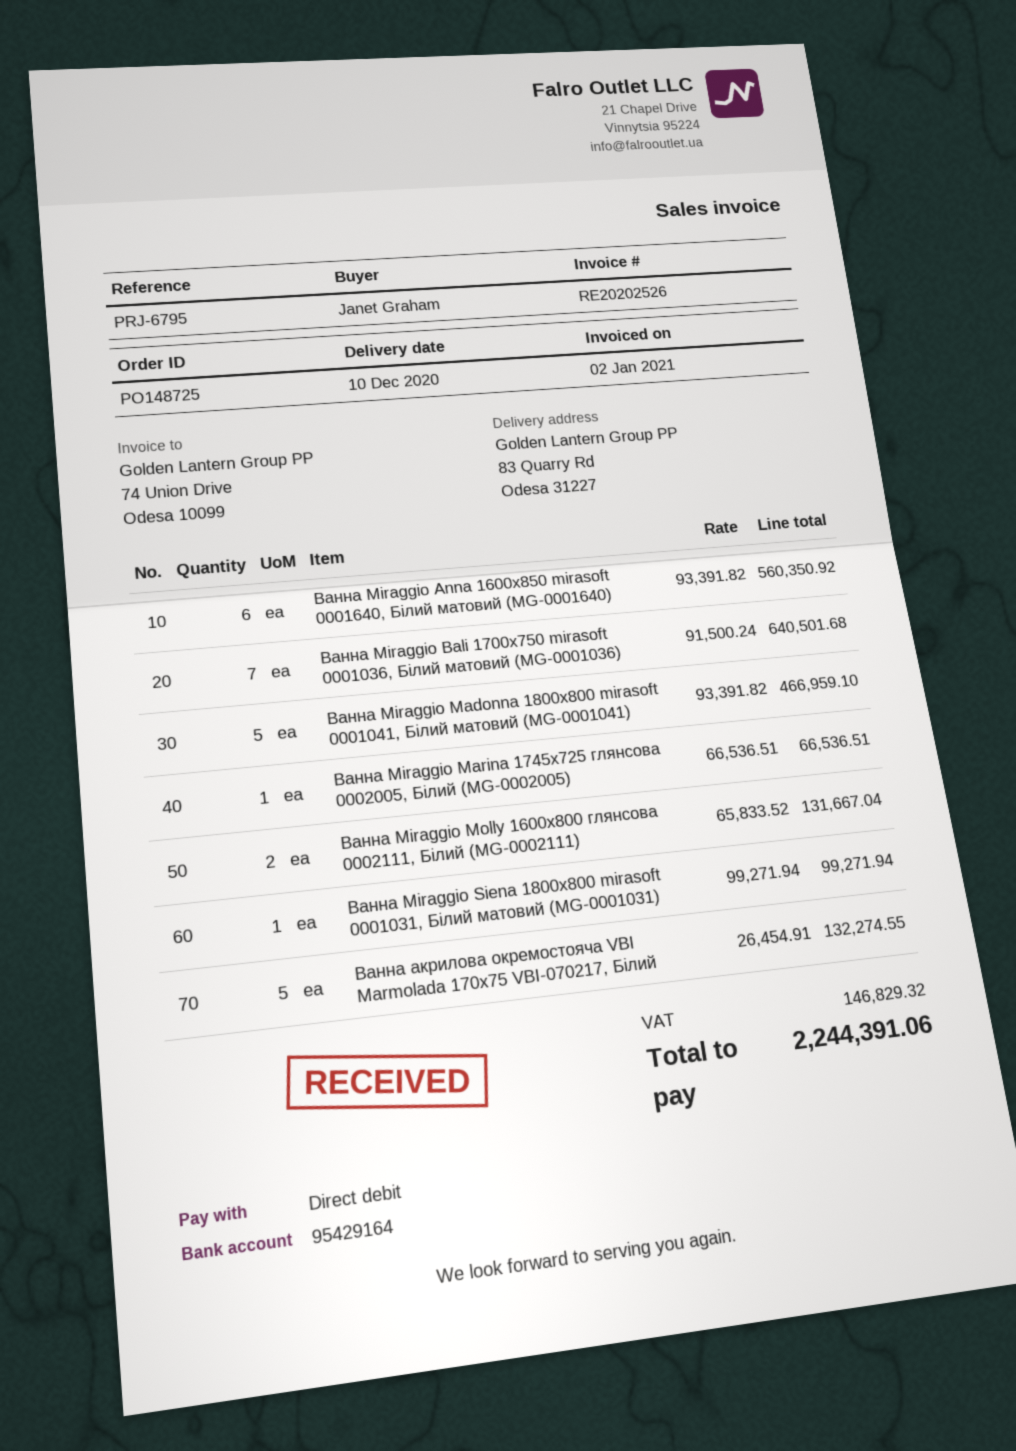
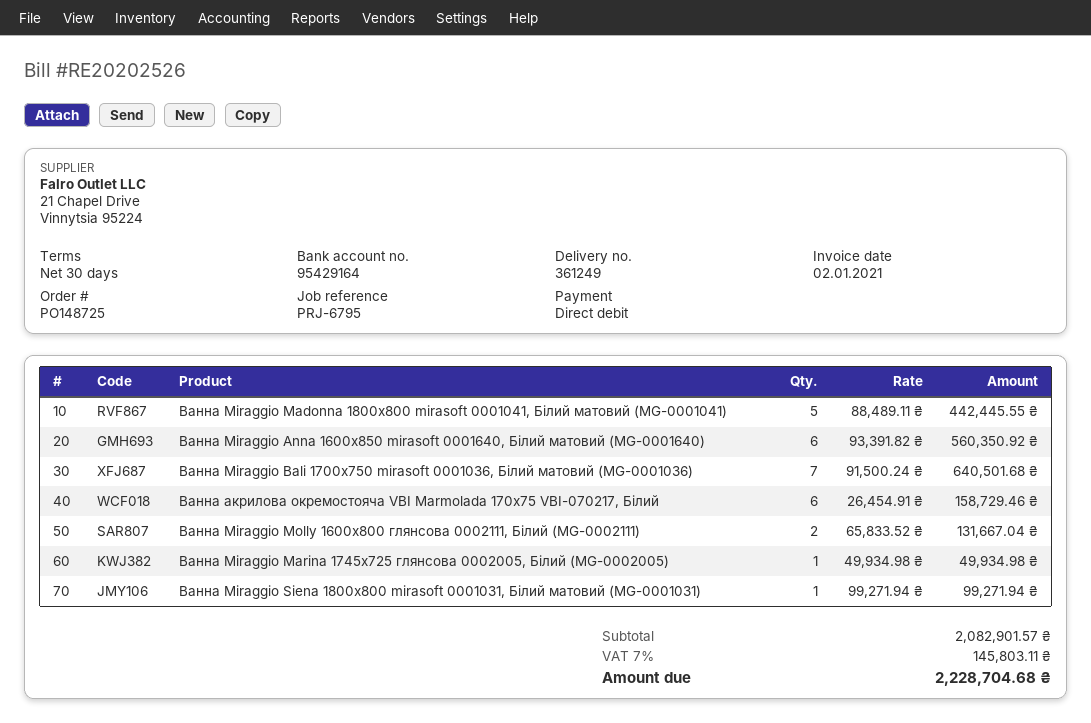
Ванна Miraggio Madonna 1800x800 mirasoft 0001041, Білий матовий (MG-0001041): 5 x 93391.82 = 466959.10 -> 5 x 88489.11 = 442445.55
Ванна Miraggio Marina 1745x725 глянсова 0002005, Білий (MG-0002005): 1 x 66536.51 = 66536.51 -> 1 x 49934.98 = 49934.98
Ванна акрилова окремостояча VBI Marmolada 170x75 VBI-070217, Білий: 5 x 26454.91 = 132274.55 -> 6 x 26454.91 = 158729.46
tax: 146829.32 -> 145803.11
total: 2244391.06 -> 2228704.68

